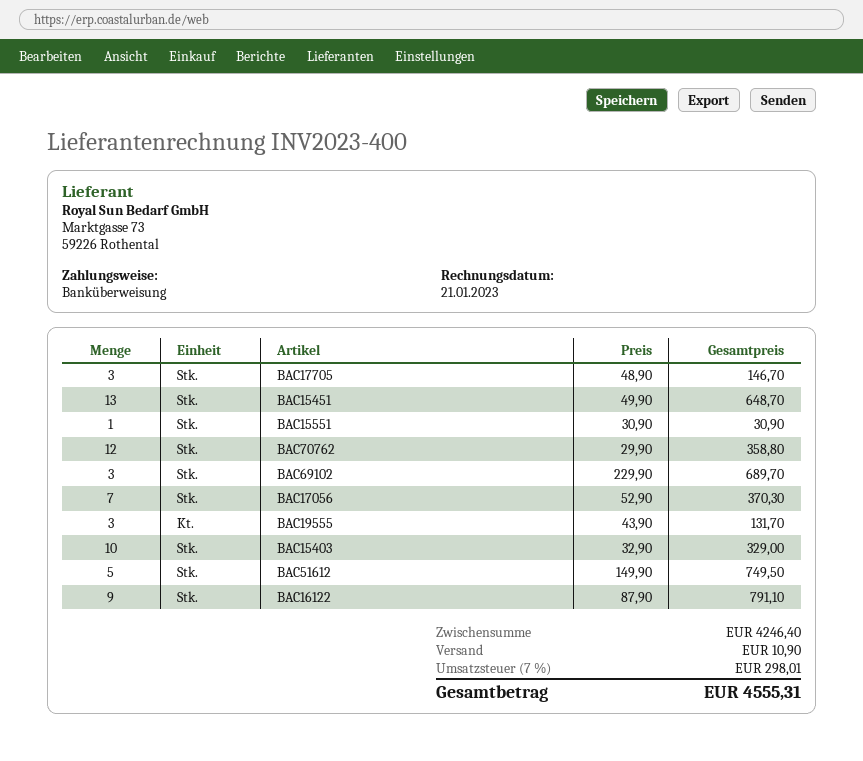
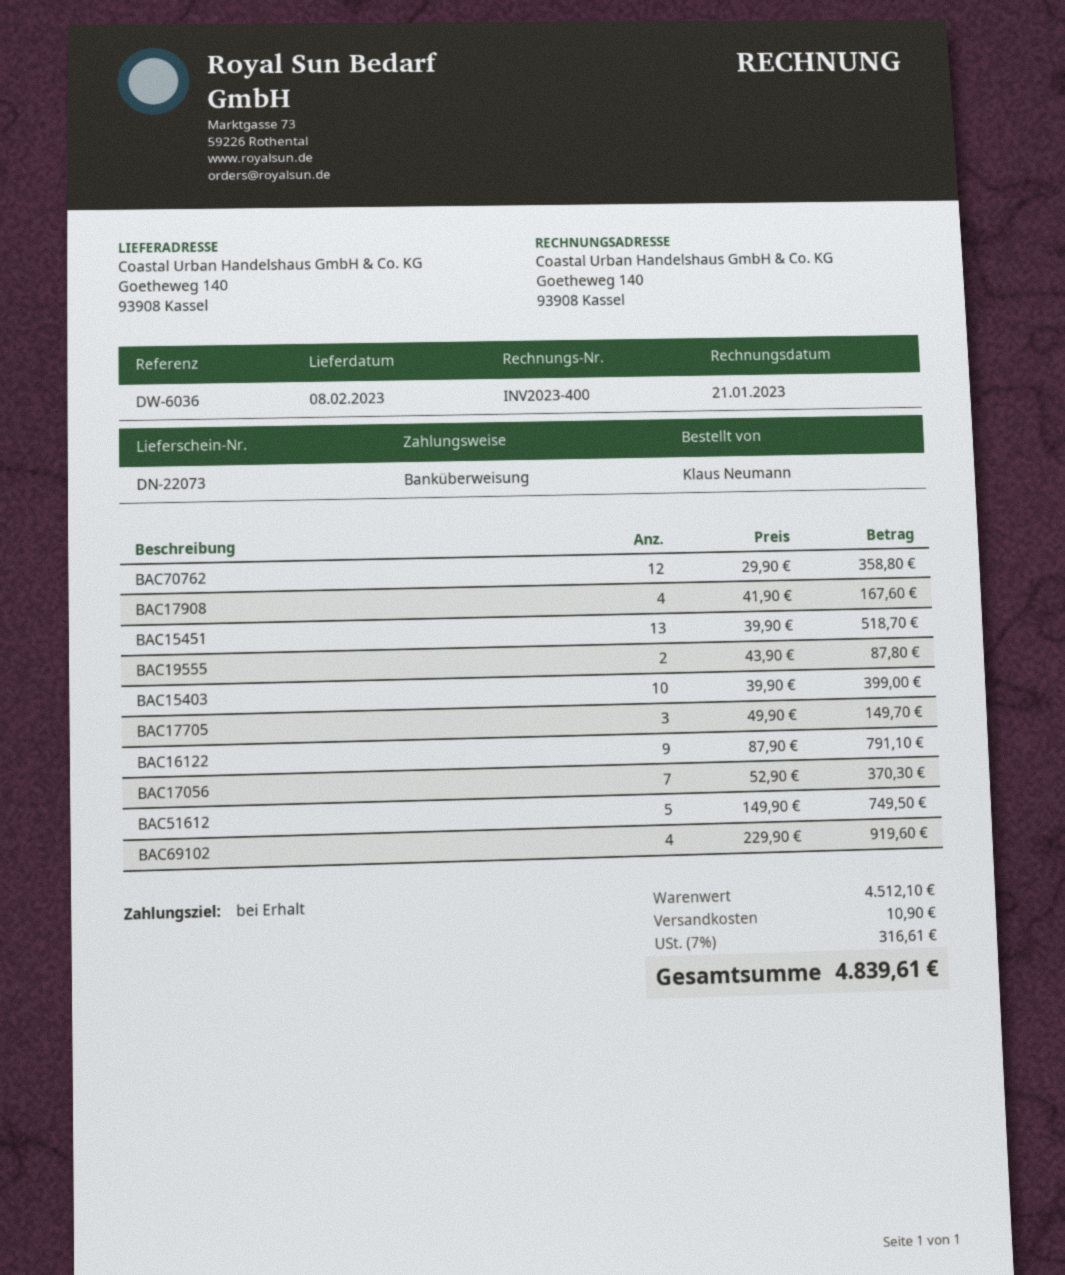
BAC17705: 3 x 48.90 = 146.70 -> 3 x 49.90 = 149.70
BAC15451: 13 x 49.90 = 648.70 -> 13 x 39.90 = 518.70
BAC15551: 1 x 30.90 = 30.90 -> none
BAC69102: 3 x 229.90 = 689.70 -> 4 x 229.90 = 919.60
BAC19555: 3 x 43.90 = 131.70 -> 2 x 43.90 = 87.80
BAC15403: 10 x 32.90 = 329.00 -> 10 x 39.90 = 399.00
BAC17908: none -> 4 x 41.90 = 167.60
subtotal: 4246.40 -> 4512.10
tax: 7% = 298.01 -> 7% = 316.61
total: 4555.31 -> 4839.61

